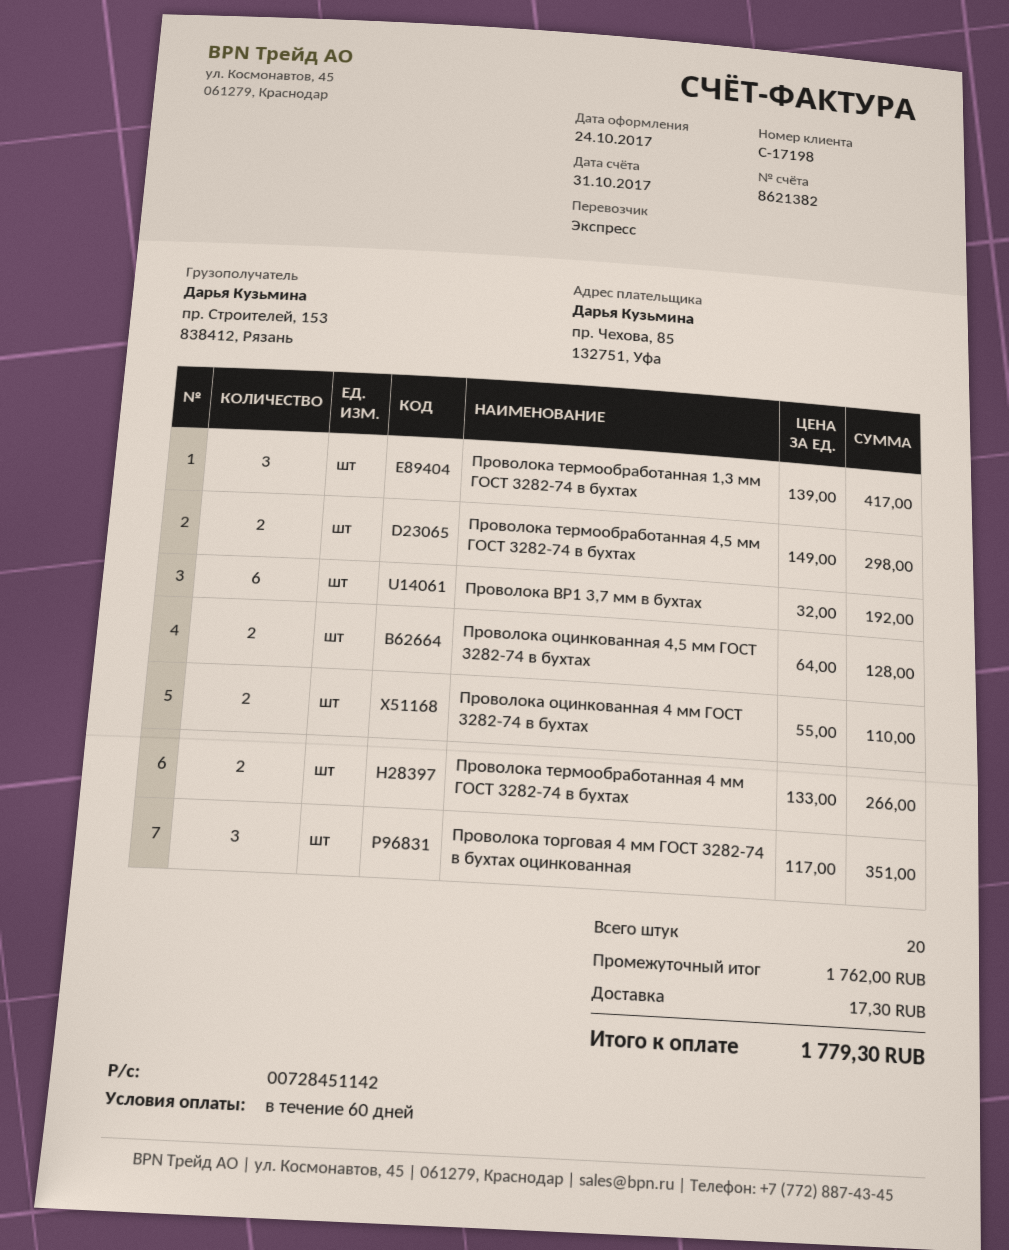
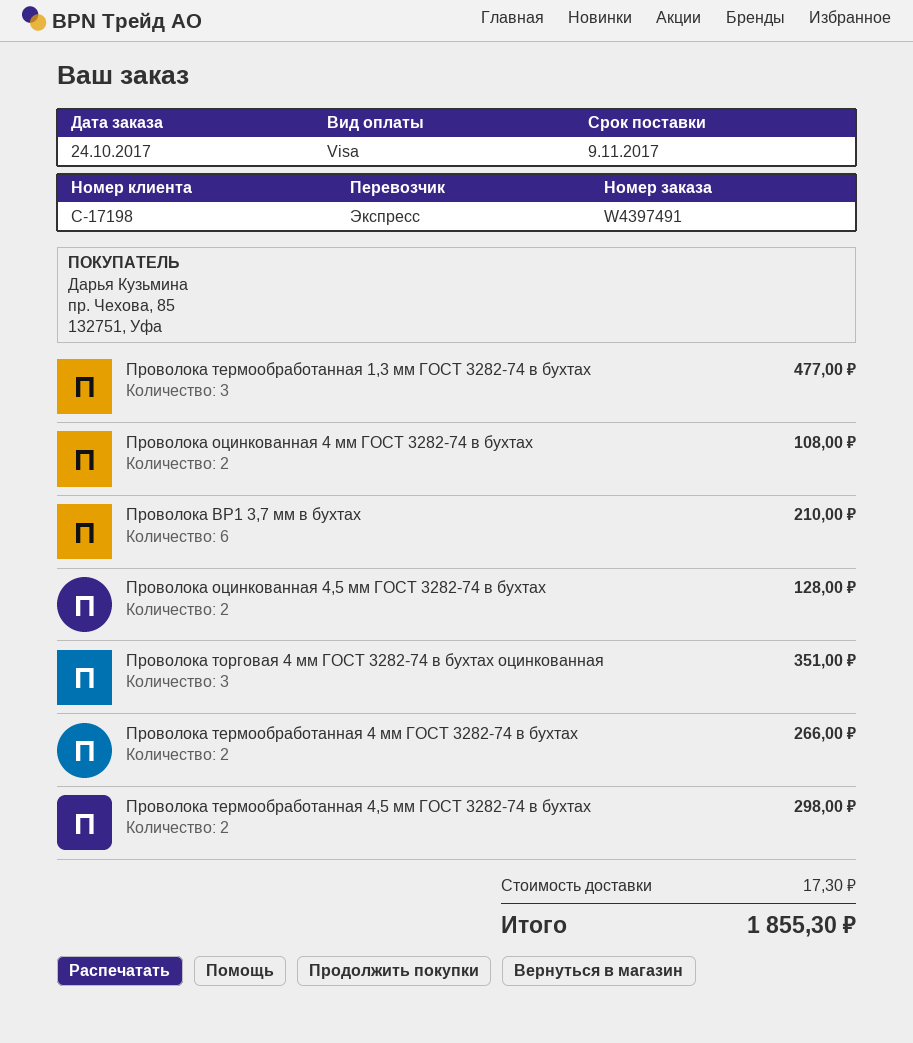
Проволока термообработанная 1,3 мм ГОСТ 3282-74 в бухтах: 3 for 417.00 -> 3 for 477.00
Проволока ВР1 3,7 мм в бухтах: 6 for 192.00 -> 6 for 210.00
Проволока оцинкованная 4 мм ГОСТ 3282-74 в бухтах: 2 for 110.00 -> 2 for 108.00
total: 1779.30 -> 1855.30

